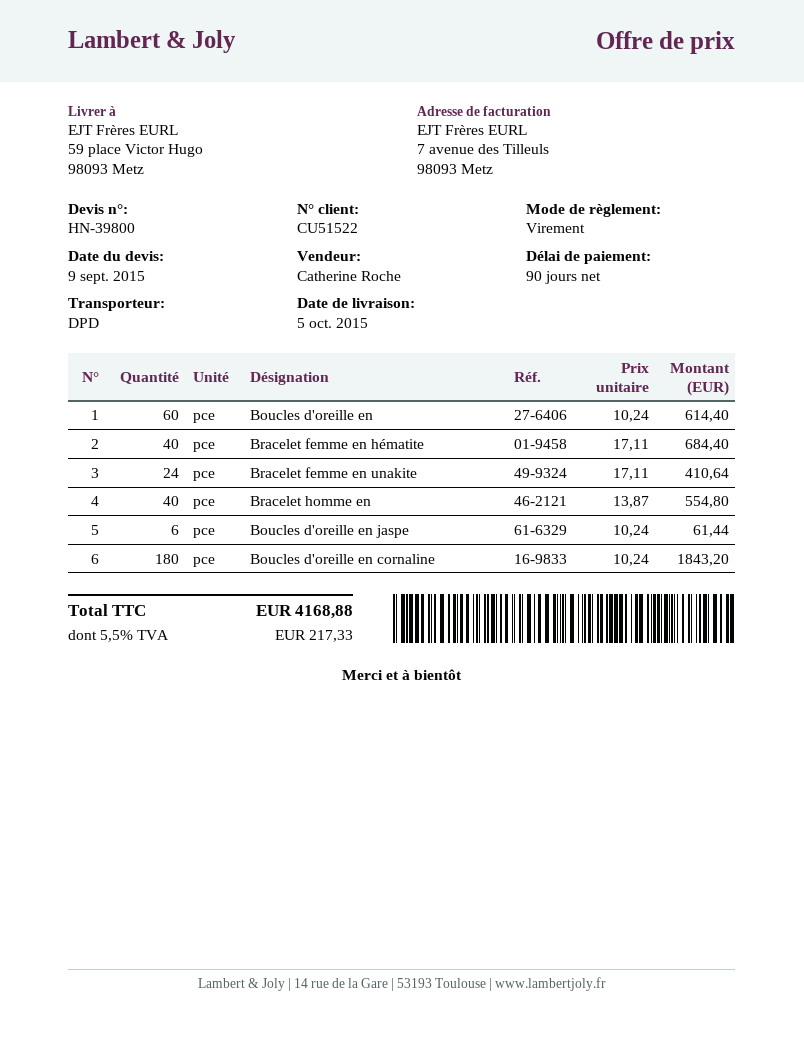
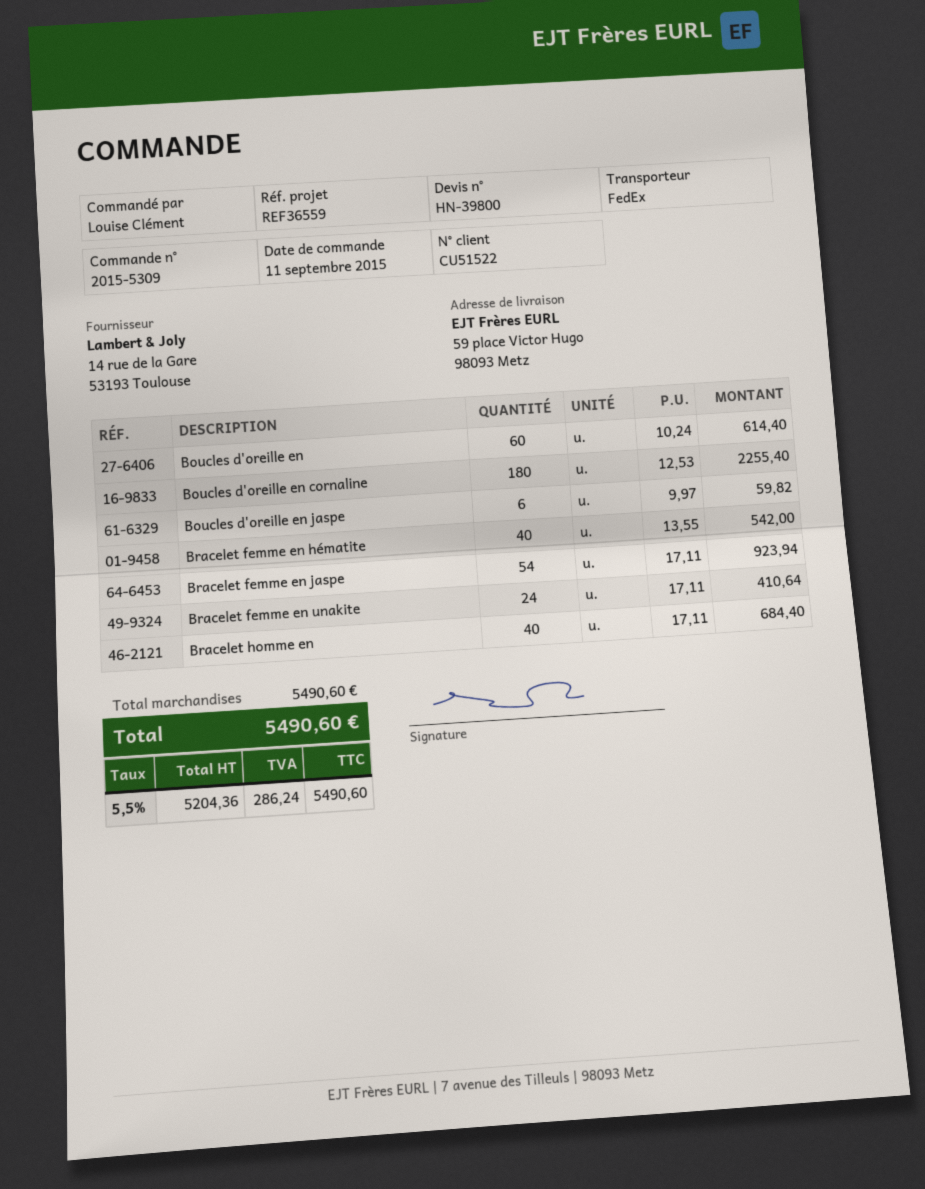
shipping method: DPD -> FedEx
Bracelet femme en hématite: 40 x 17.11 = 684.40 -> 40 x 13.55 = 542.00
Bracelet homme en: 40 x 13.87 = 554.80 -> 40 x 17.11 = 684.40
Boucles d'oreille en jaspe: 6 x 10.24 = 61.44 -> 6 x 9.97 = 59.82
Boucles d'oreille en cornaline: 180 x 10.24 = 1843.20 -> 180 x 12.53 = 2255.40
Bracelet femme en jaspe: none -> 54 x 17.11 = 923.94
tax: 5.5% = 217.33 -> 5.5% = 286.24
total: 4168.88 -> 5490.60

